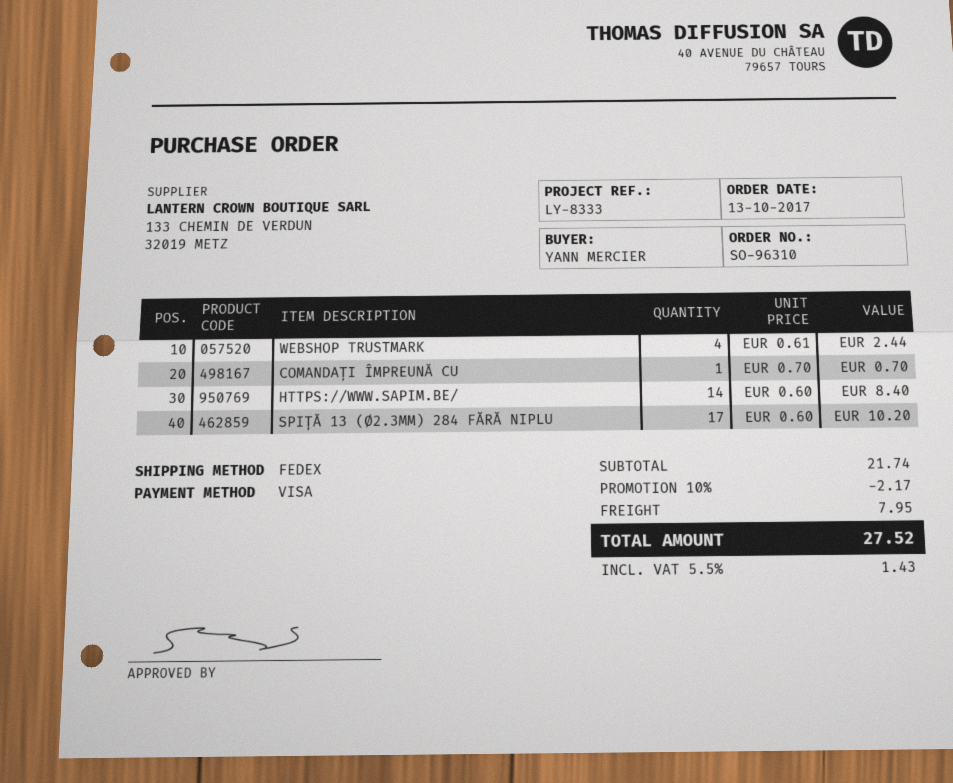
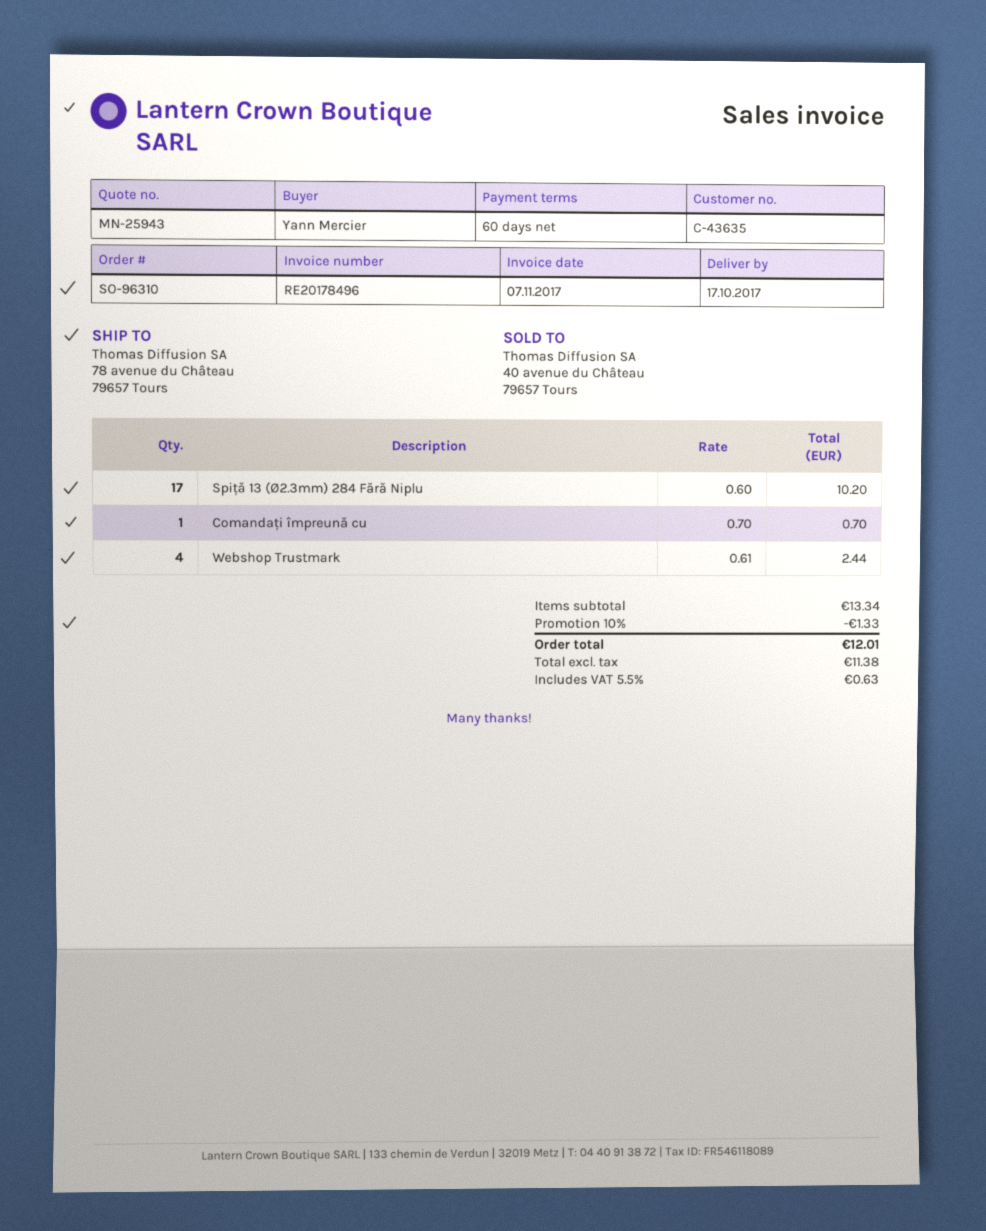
HTTPS://WWW.SAPIM.BE/: 14 x 0.60 = 8.40 -> none
subtotal: 21.74 -> 13.34
discount: 10% = 2.17 -> 10% = 1.33
shipping: 7.95 -> none
tax: 5.5% = 1.43 -> 5.5% = 0.63
total: 27.52 -> 12.01

